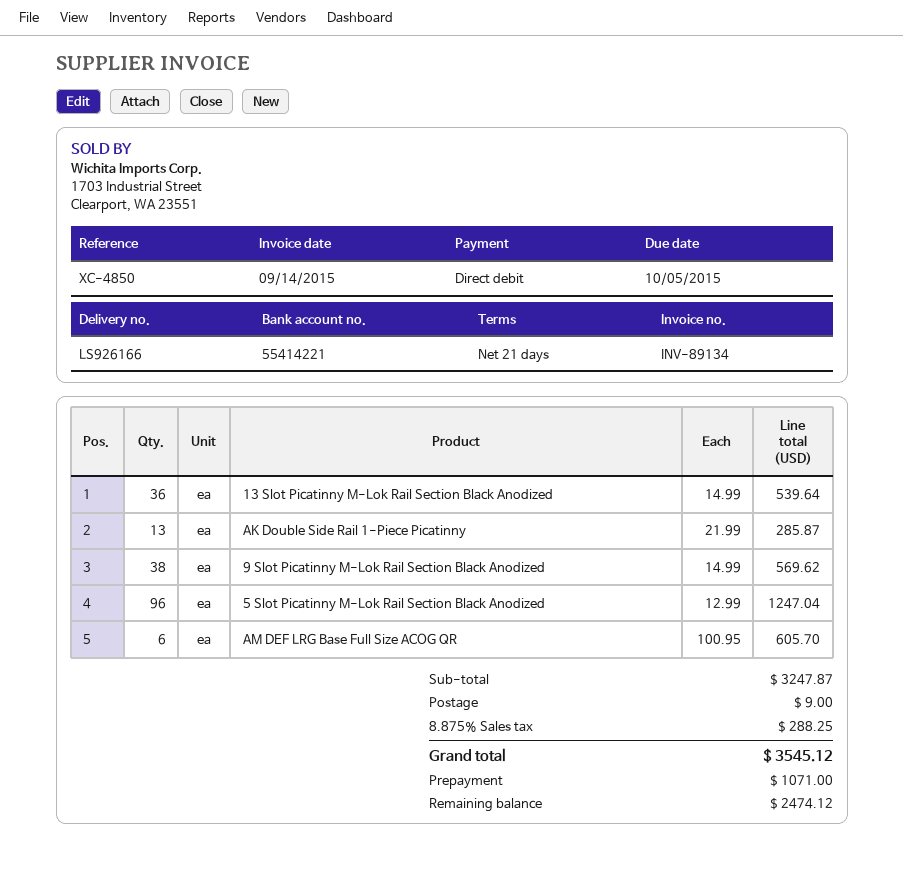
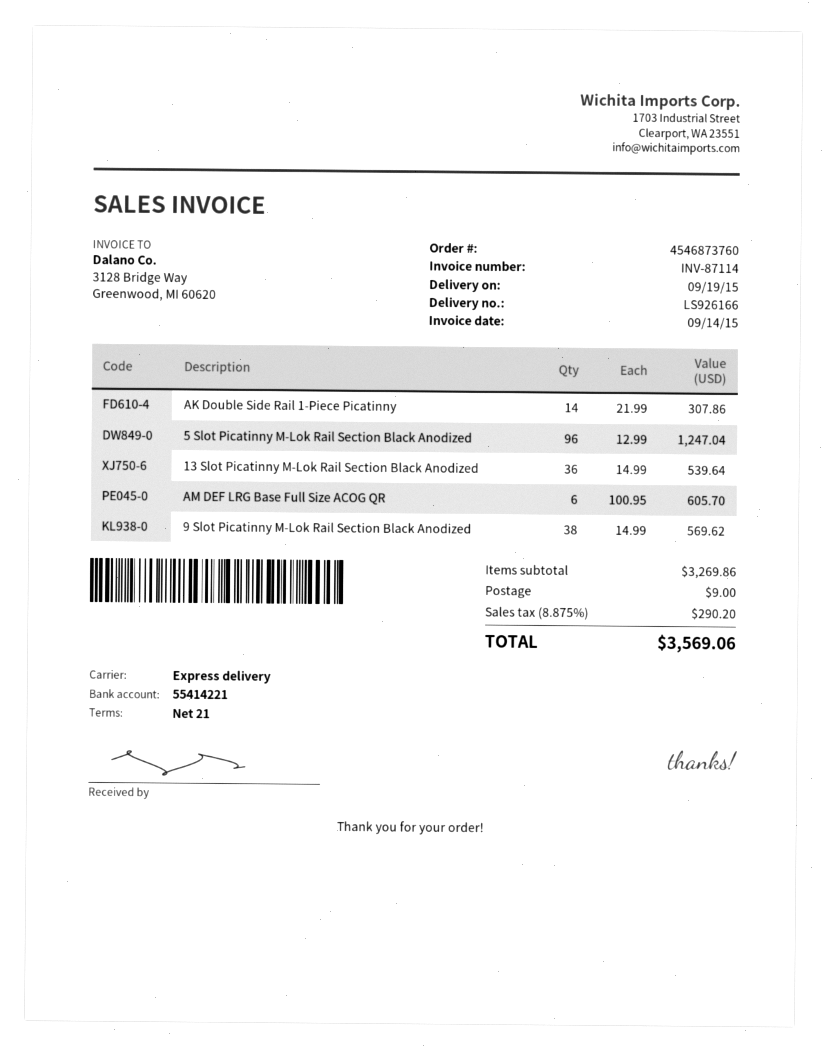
invoice number: INV-89134 -> INV-87114
AK Double Side Rail 1-Piece Picatinny: 13 x 21.99 = 285.87 -> 14 x 21.99 = 307.86
subtotal: 3247.87 -> 3269.86
tax: 8.875% = 288.25 -> 8.875% = 290.20
total: 3545.12 -> 3569.06

